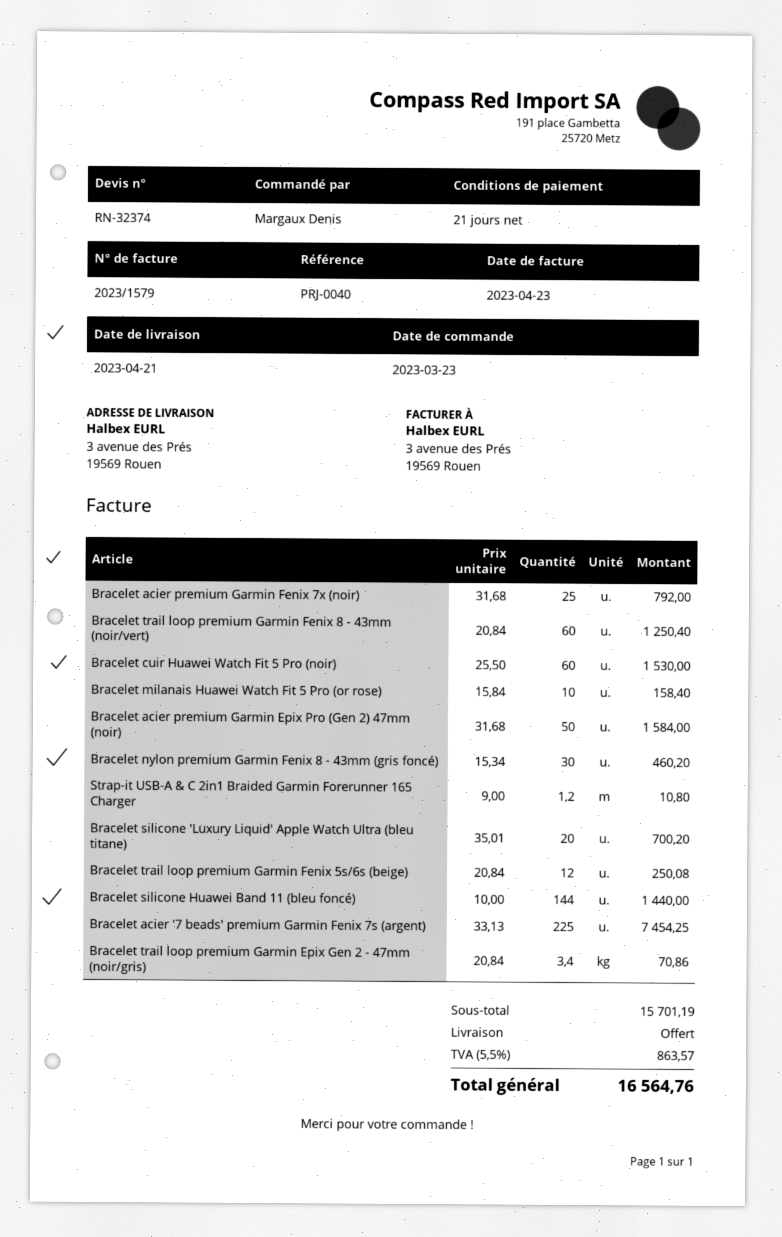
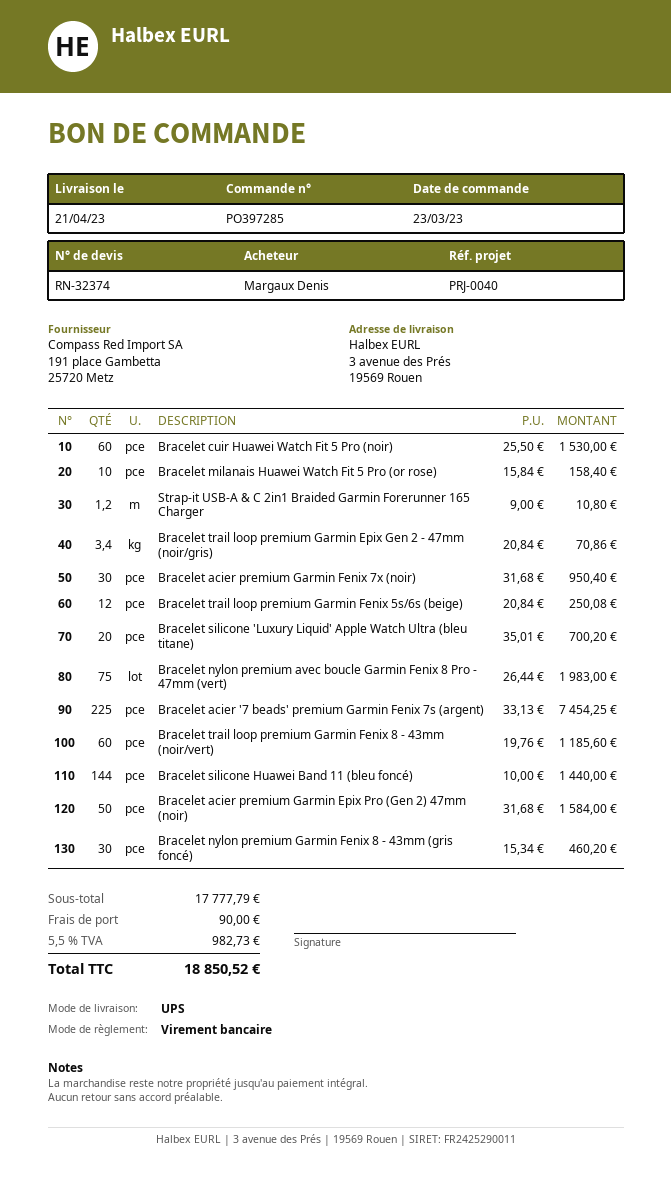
Bracelet acier premium Garmin Fenix 7x (noir): 25 x 31.68 = 792.00 -> 30 x 31.68 = 950.40
Bracelet trail loop premium Garmin Fenix 8 - 43mm (noir/vert): 60 x 20.84 = 1250.40 -> 60 x 19.76 = 1185.60
Bracelet nylon premium avec boucle Garmin Fenix 8 Pro - 47mm (vert): none -> 75 x 26.44 = 1983.00
subtotal: 15701.19 -> 17777.79
shipping: 0.00 -> 90.00
tax: 5.5% = 863.57 -> 5.5% = 982.73
total: 16564.76 -> 18850.52

